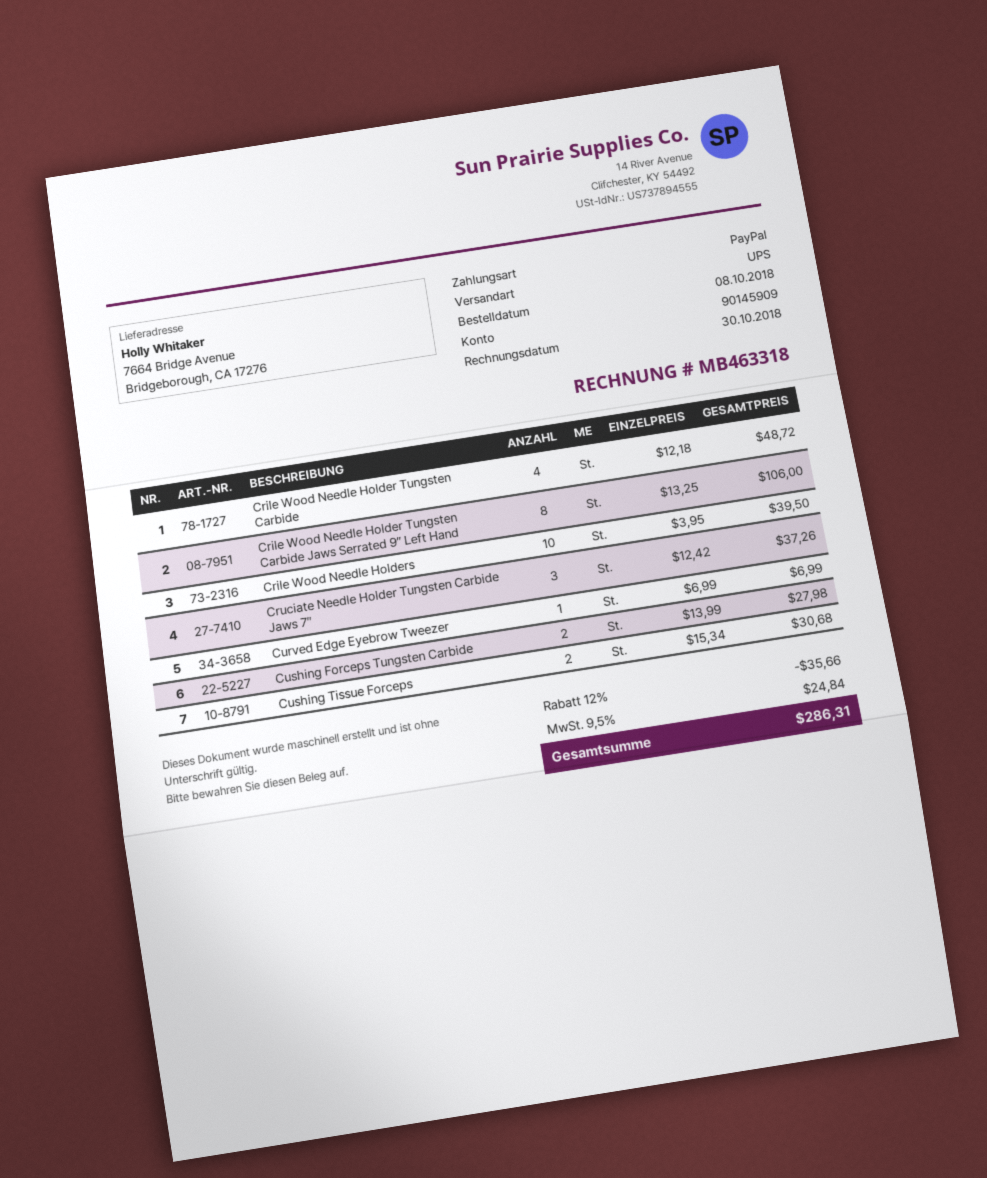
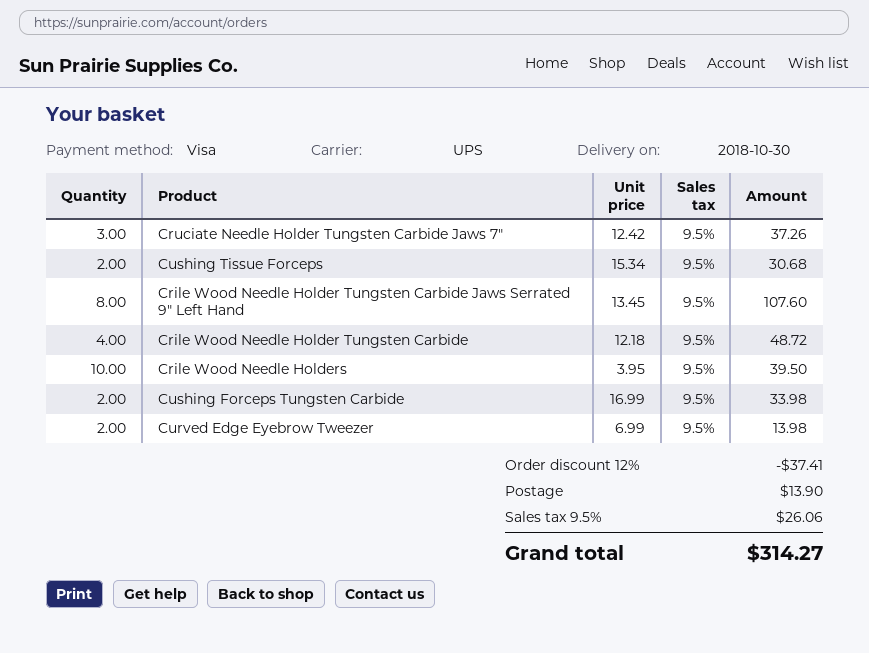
payment method: PayPal -> Visa
Crile Wood Needle Holder Tungsten Carbide Jaws Serrated 9″ Left Hand: 8 x 13.25 = 106.00 -> 8 x 13.45 = 107.60
Curved Edge Eyebrow Tweezer: 1 x 6.99 = 6.99 -> 2 x 6.99 = 13.98
Cushing Forceps Tungsten Carbide: 2 x 13.99 = 27.98 -> 2 x 16.99 = 33.98
discount: 12% = 35.66 -> 12% = 37.41
shipping: none -> 13.90
tax: 9.5% = 24.84 -> 9.5% = 26.06
total: 286.31 -> 314.27

